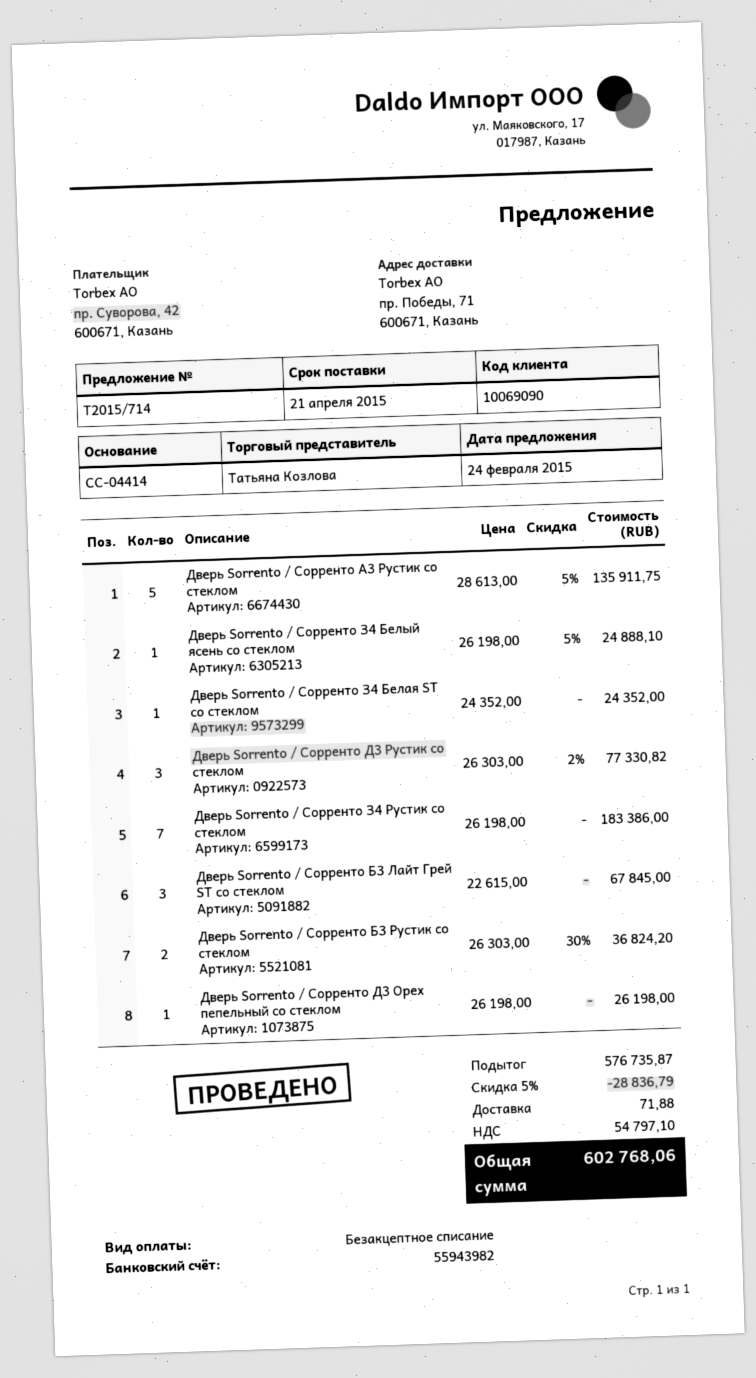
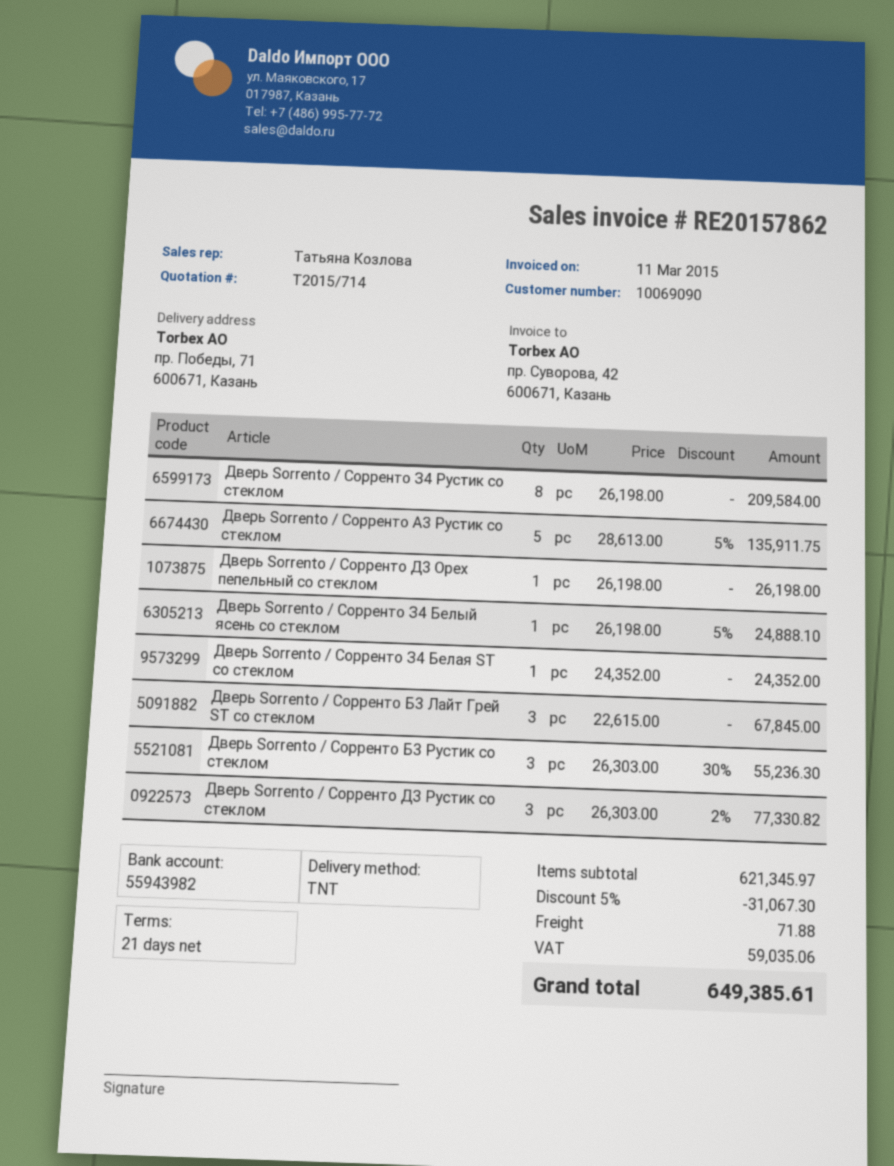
Дверь Sorrento / Сорренто З4 Рустик со стеклом: 7 x 26198.00 = 183386.00 -> 8 x 26198.00 = 209584.00
Дверь Sorrento / Сорренто Б3 Рустик со стеклом: 2 x 26303.00 - 30% = 36824.20 -> 3 x 26303.00 - 30% = 55236.30
subtotal: 576735.87 -> 621345.97
discount: 5% = 28836.79 -> 5% = 31067.30
tax: 54797.10 -> 59035.06
total: 602768.06 -> 649385.61

